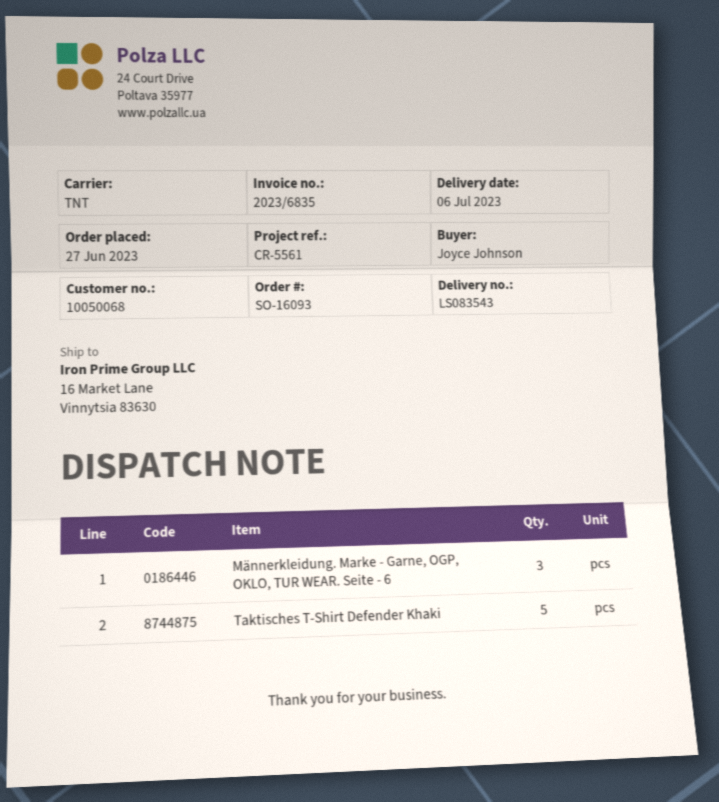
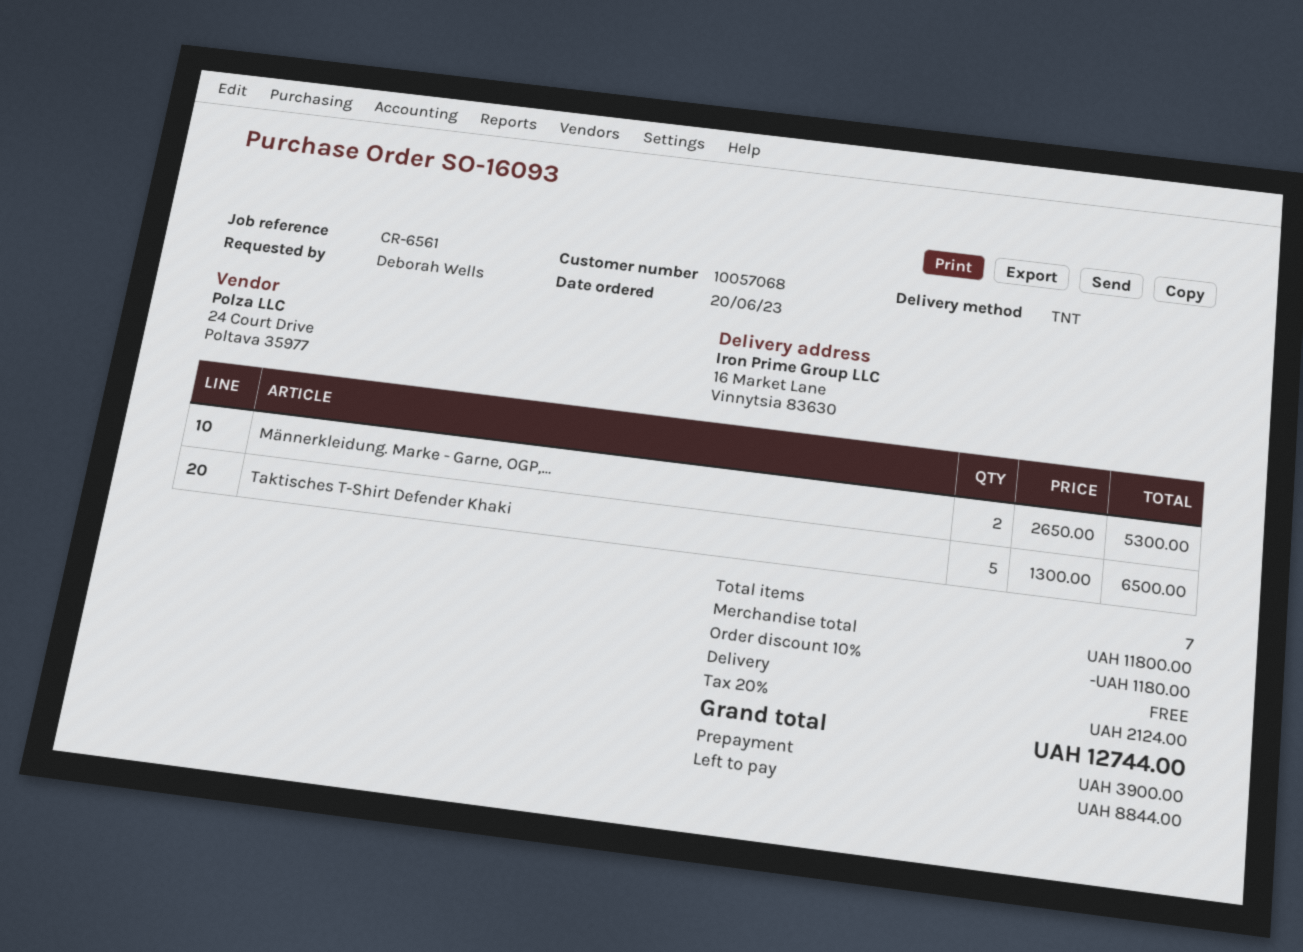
order date: 2023-06-27 -> 2023-06-20
customer number: 10050068 -> 10057068
reference: CR-5561 -> CR-6561
ordered by: Joyce Johnson -> Deborah Wells
Männerkleidung. Marke - Garne, OGP, OKLO, TUR WEAR. Seite - 6: 3 -> 2

